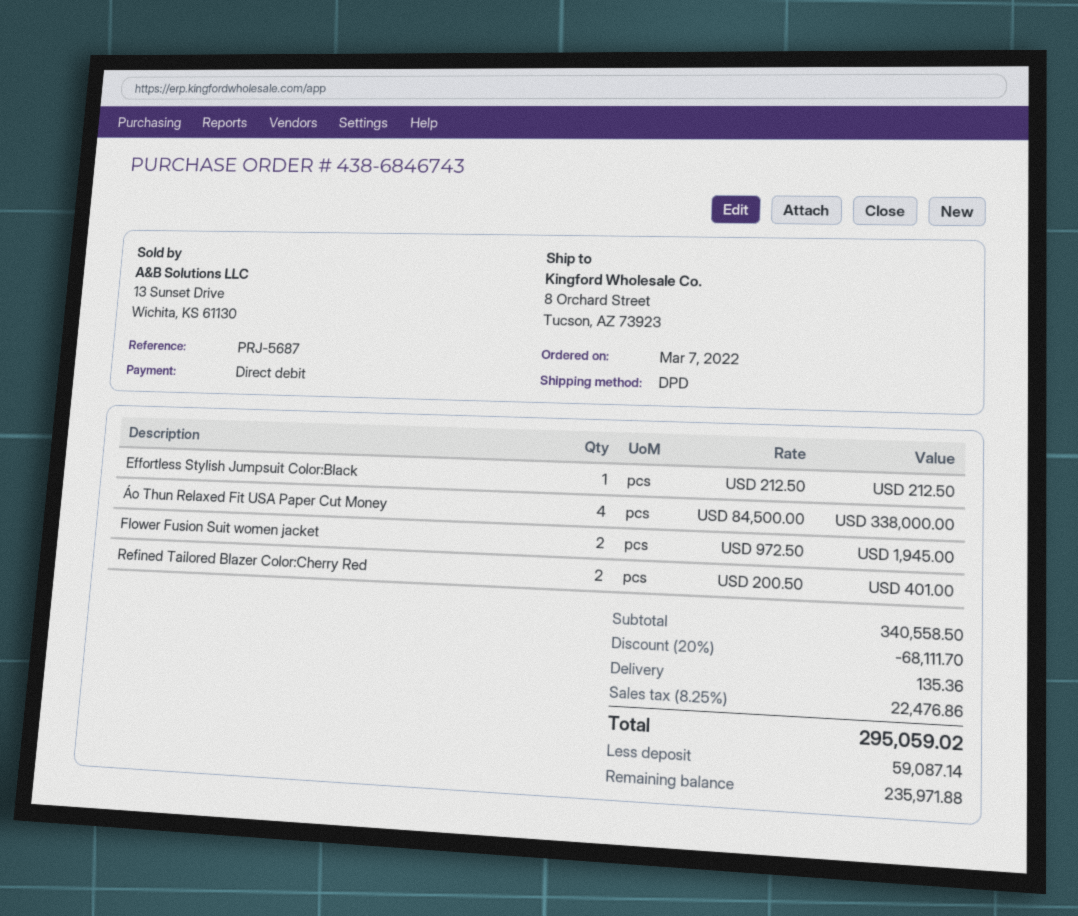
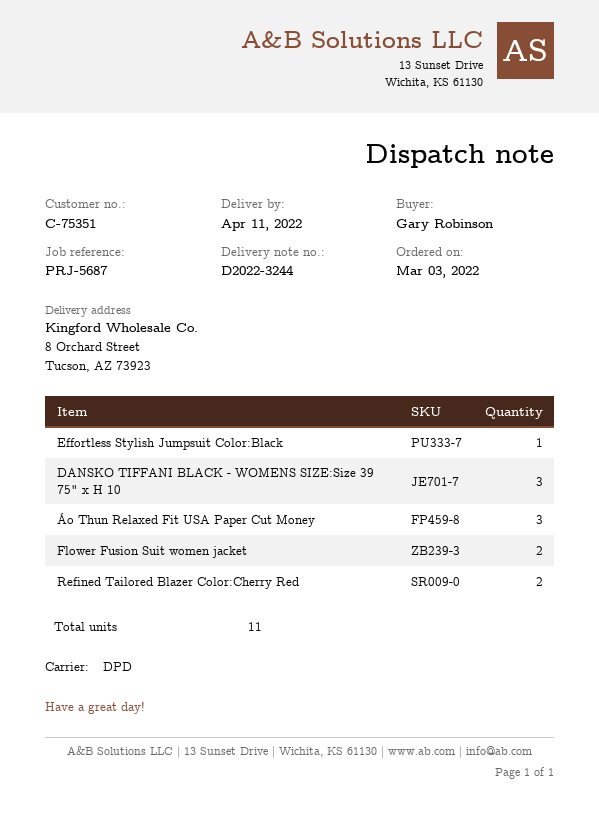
order date: 2022-03-07 -> 2022-03-03
Áo Thun Relaxed Fit USA Paper Cut Money: 4 -> 3
DANSKO TIFFANI BLACK - WOMENS SIZE:Size 39 75" x H 10: none -> 3

